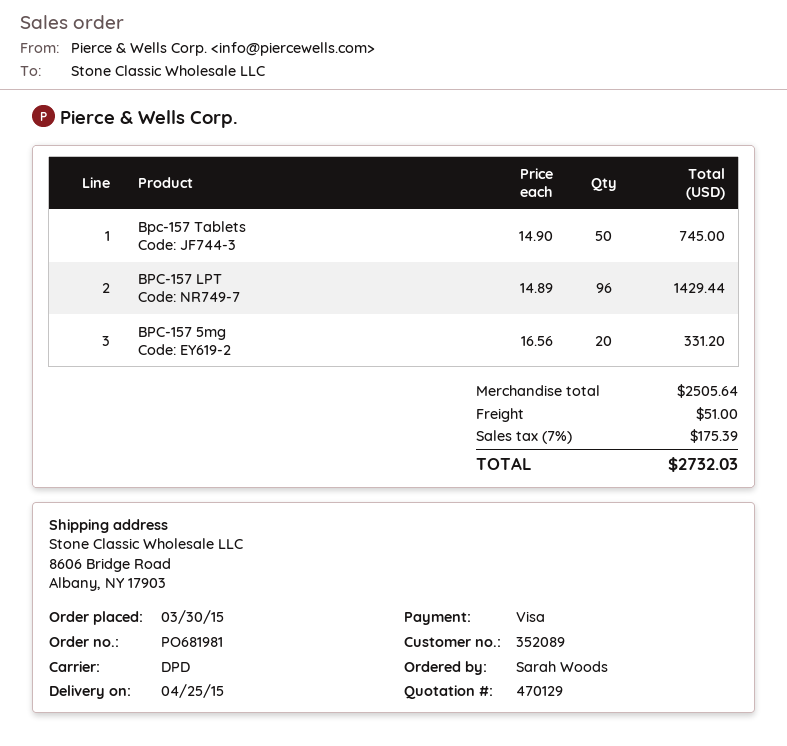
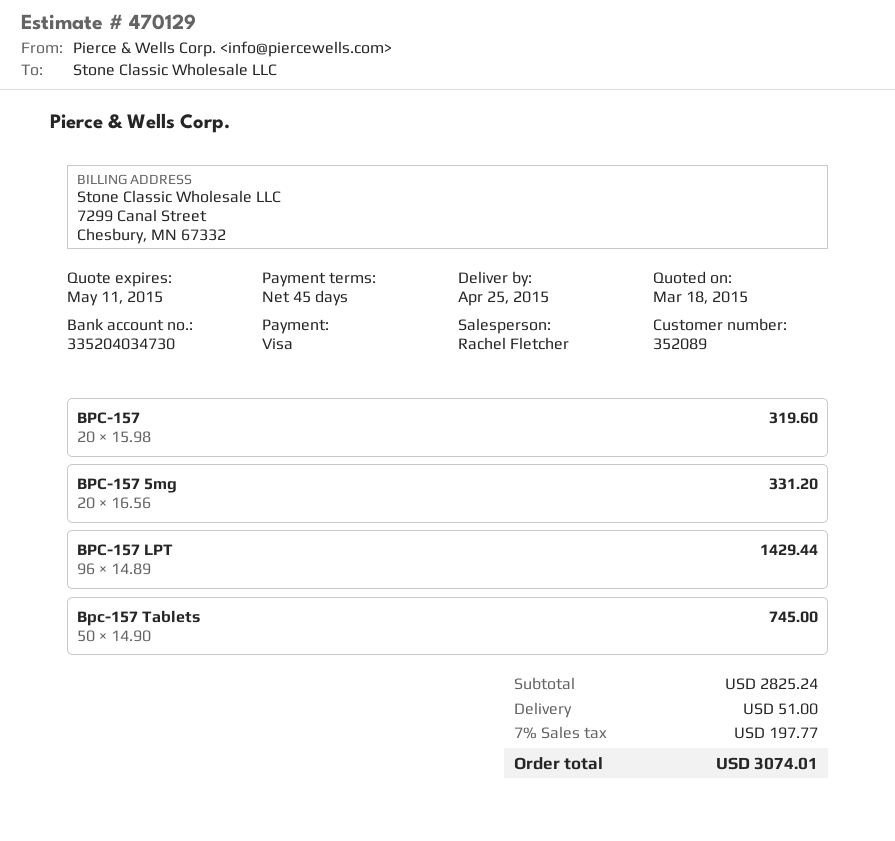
BPC-157: none -> 20 x 15.98 = 319.60
subtotal: 2505.64 -> 2825.24
tax: 7% = 175.39 -> 7% = 197.77
total: 2732.03 -> 3074.01

